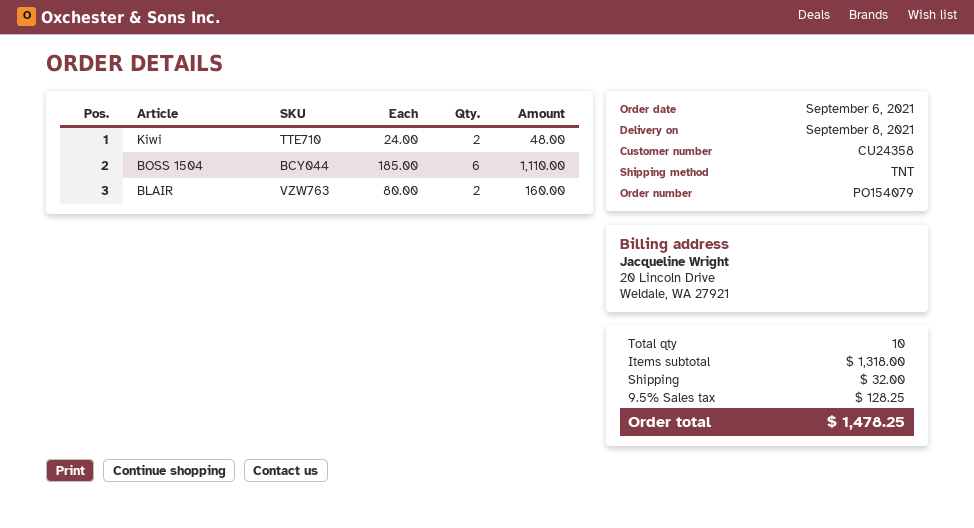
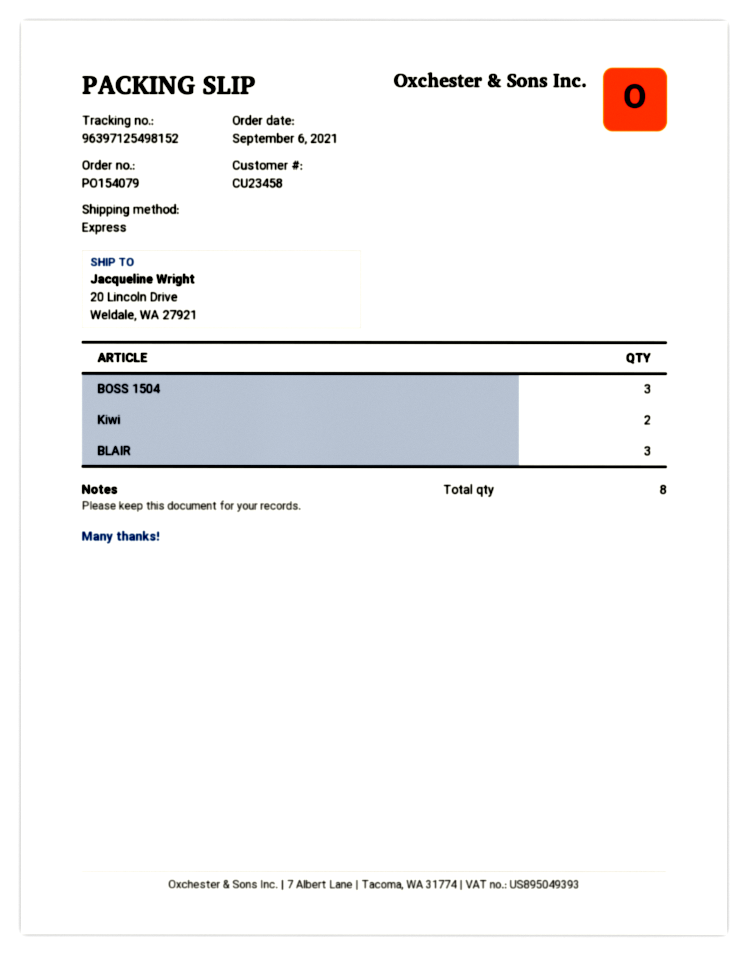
customer number: CU24358 -> CU23458
shipping method: TNT -> express
BOSS 1504: 6 -> 3
BLAIR: 2 -> 3
total quantity: 10 -> 8

